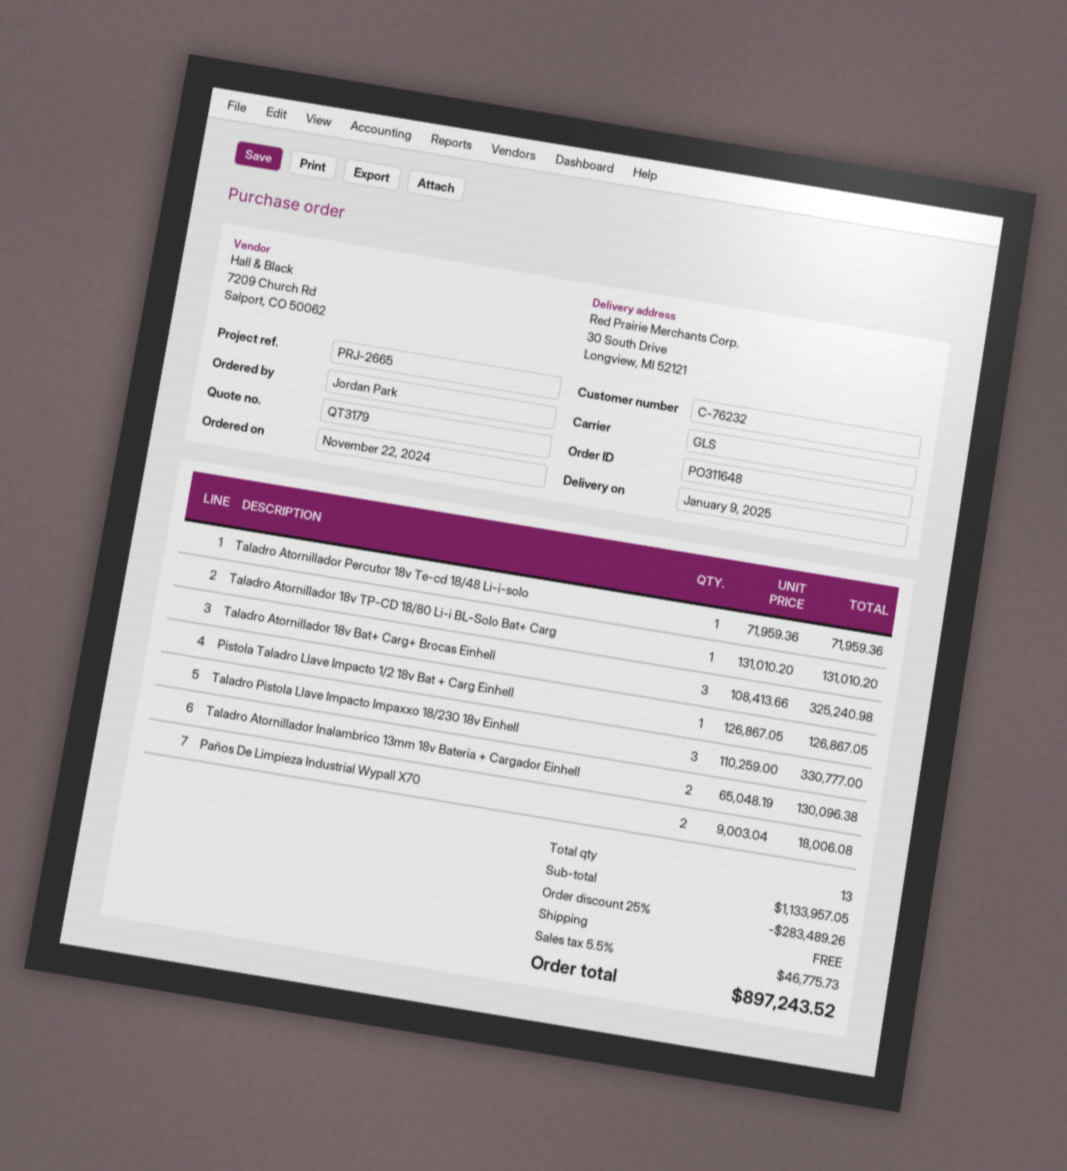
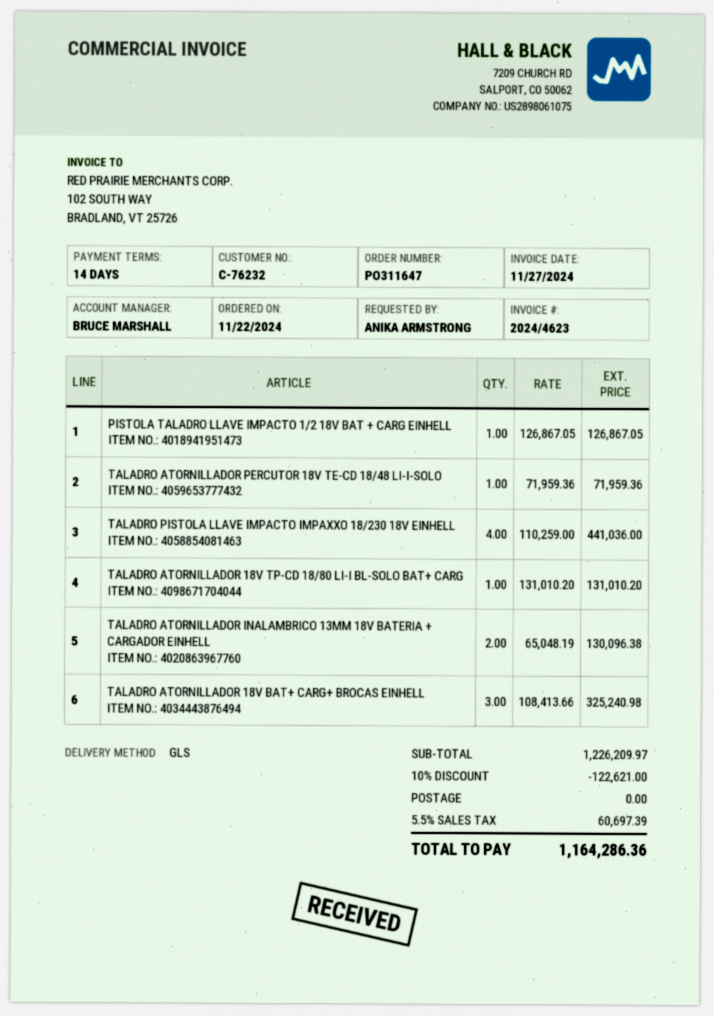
order number: PO311648 -> PO311647
ordered by: Jordan Park -> ANIKA ARMSTRONG
Taladro Pistola Llave Impacto Impaxxo 18/230 18v Einhell: 3 x 110259.00 = 330777.00 -> 4 x 110259.00 = 441036.00
Paños De Limpieza Industrial Wypall X70: 2 x 9003.04 = 18006.08 -> none
subtotal: 1133957.05 -> 1226209.97
discount: 25% = 283489.26 -> 10% = 122621.00
tax: 5.5% = 46775.73 -> 5.5% = 60697.39
total: 897243.52 -> 1164286.36

